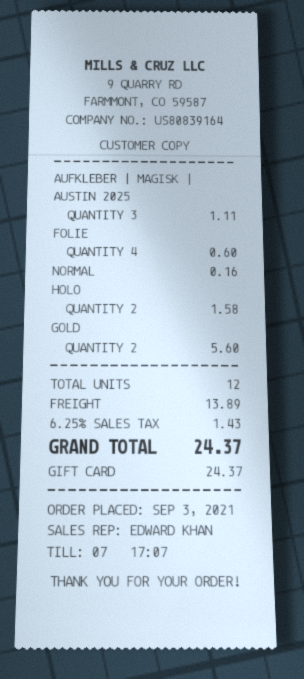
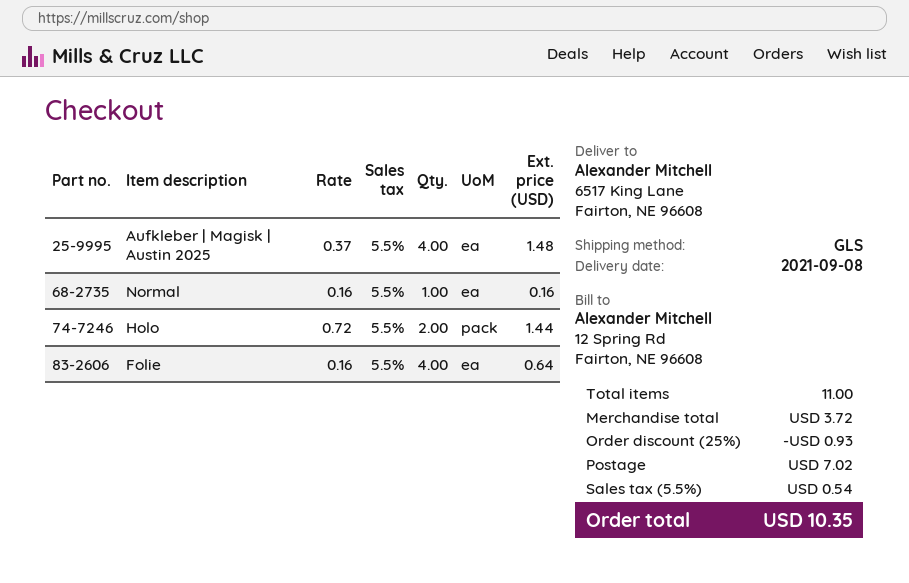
AUFKLEBER | MAGISK | AUSTIN 2025: 3 for 1.11 -> 4 for 1.48
FOLIE: 4 for 0.60 -> 4 for 0.64
HOLO: 2 for 1.58 -> 2 for 1.44
GOLD: 2 for 5.60 -> none
total quantity: 12 -> 11
discount: none -> 25% = 0.93
shipping: 13.89 -> 7.02
tax: 6.25% = 1.43 -> 5.5% = 0.54
total: 24.37 -> 10.35

